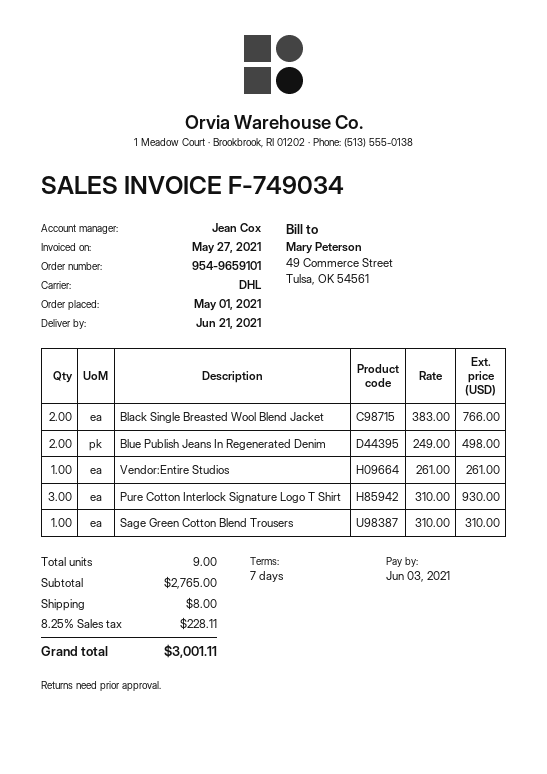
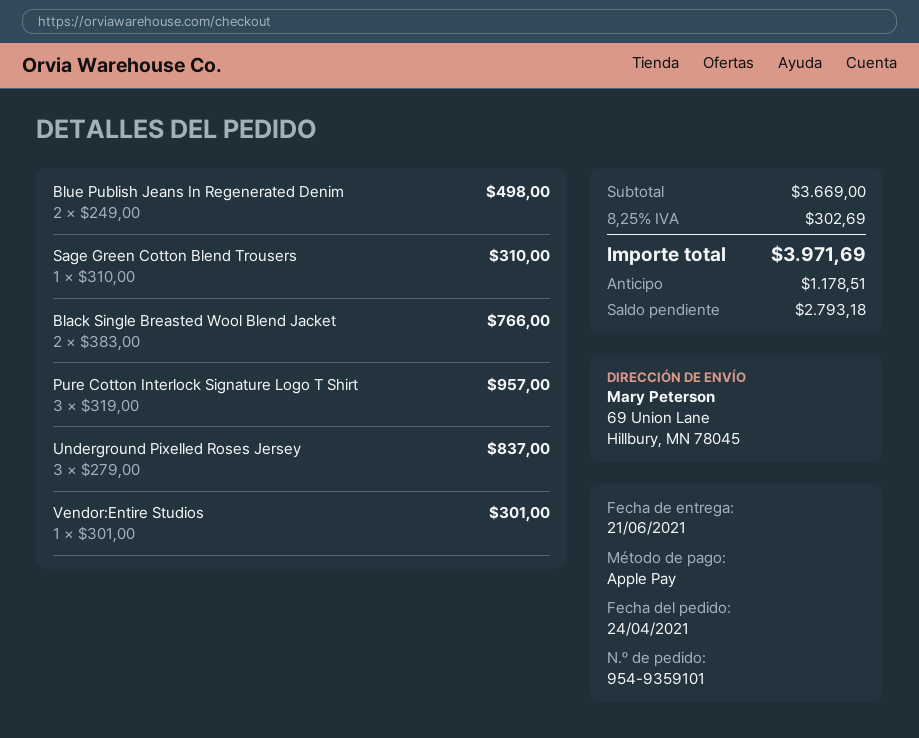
order number: 954-9659101 -> 954-9359101
order date: 2021-05-01 -> 2021-04-24
Vendor:Entire Studios: 1 x 261.00 = 261.00 -> 1 x 301.00 = 301.00
Pure Cotton Interlock Signature Logo T Shirt: 3 x 310.00 = 930.00 -> 3 x 319.00 = 957.00
Underground Pixelled Roses Jersey: none -> 3 x 279.00 = 837.00
subtotal: 2765.00 -> 3669.00
shipping: 8.00 -> none
tax: 8.25% = 228.11 -> 8.25% = 302.69
total: 3001.11 -> 3971.69

